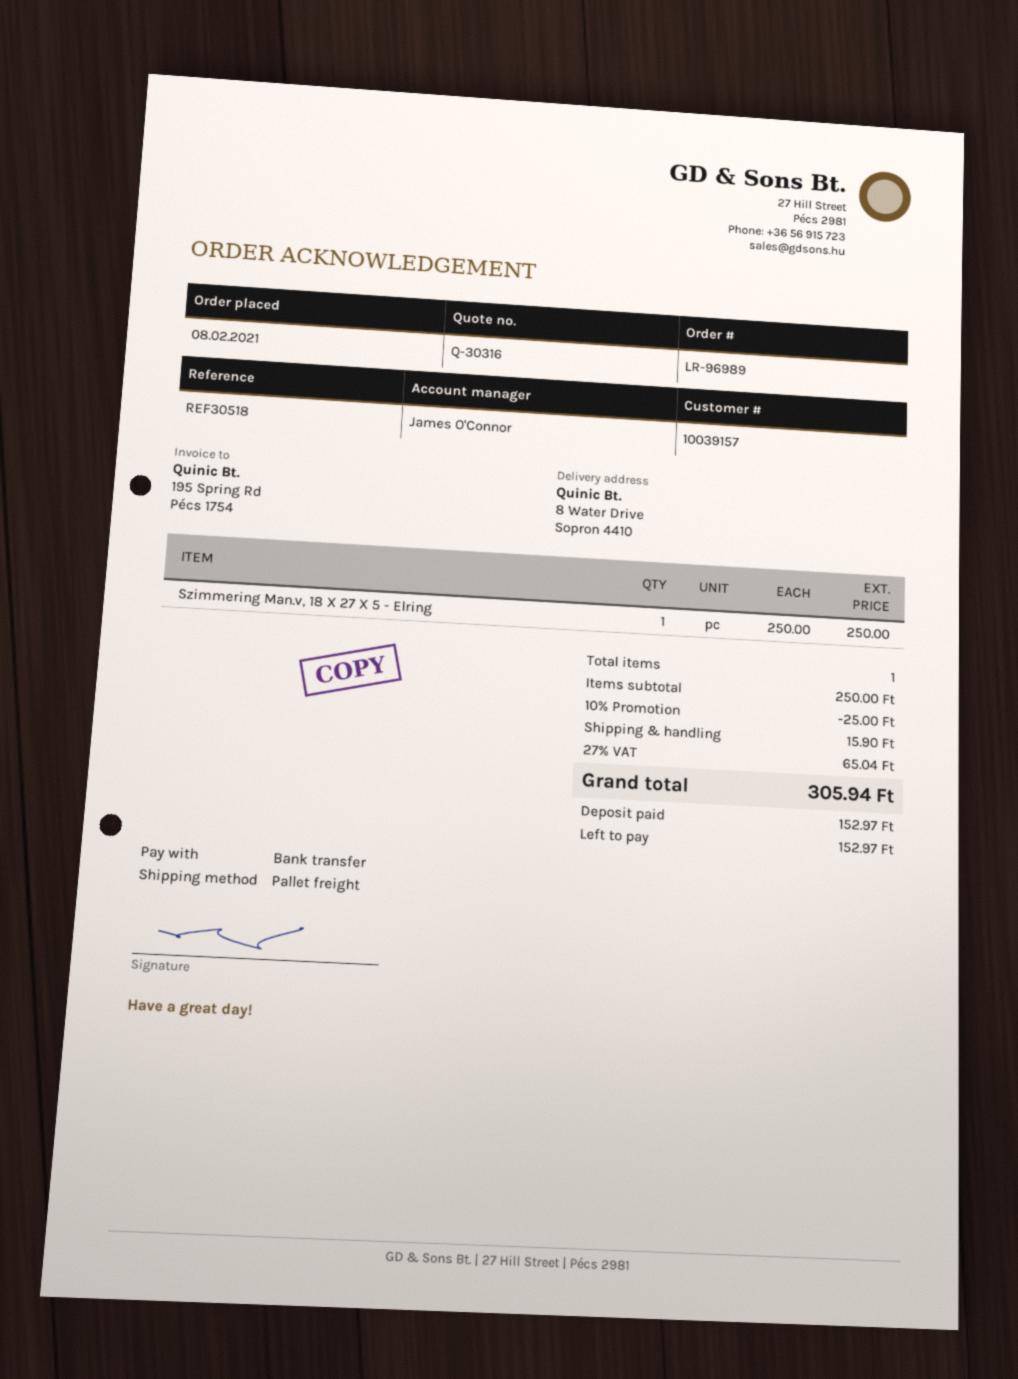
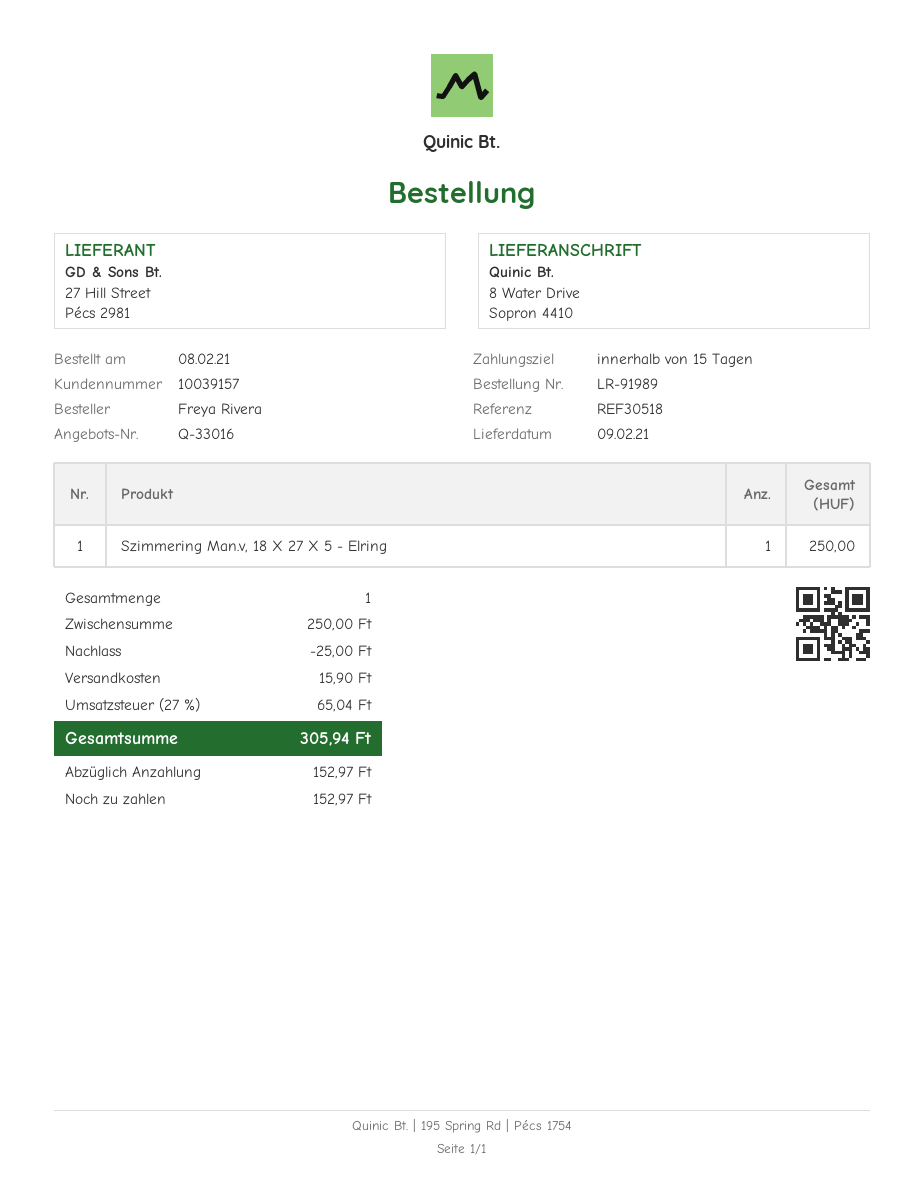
quote number: Q-30316 -> Q-33016
order number: LR-96989 -> LR-91989

